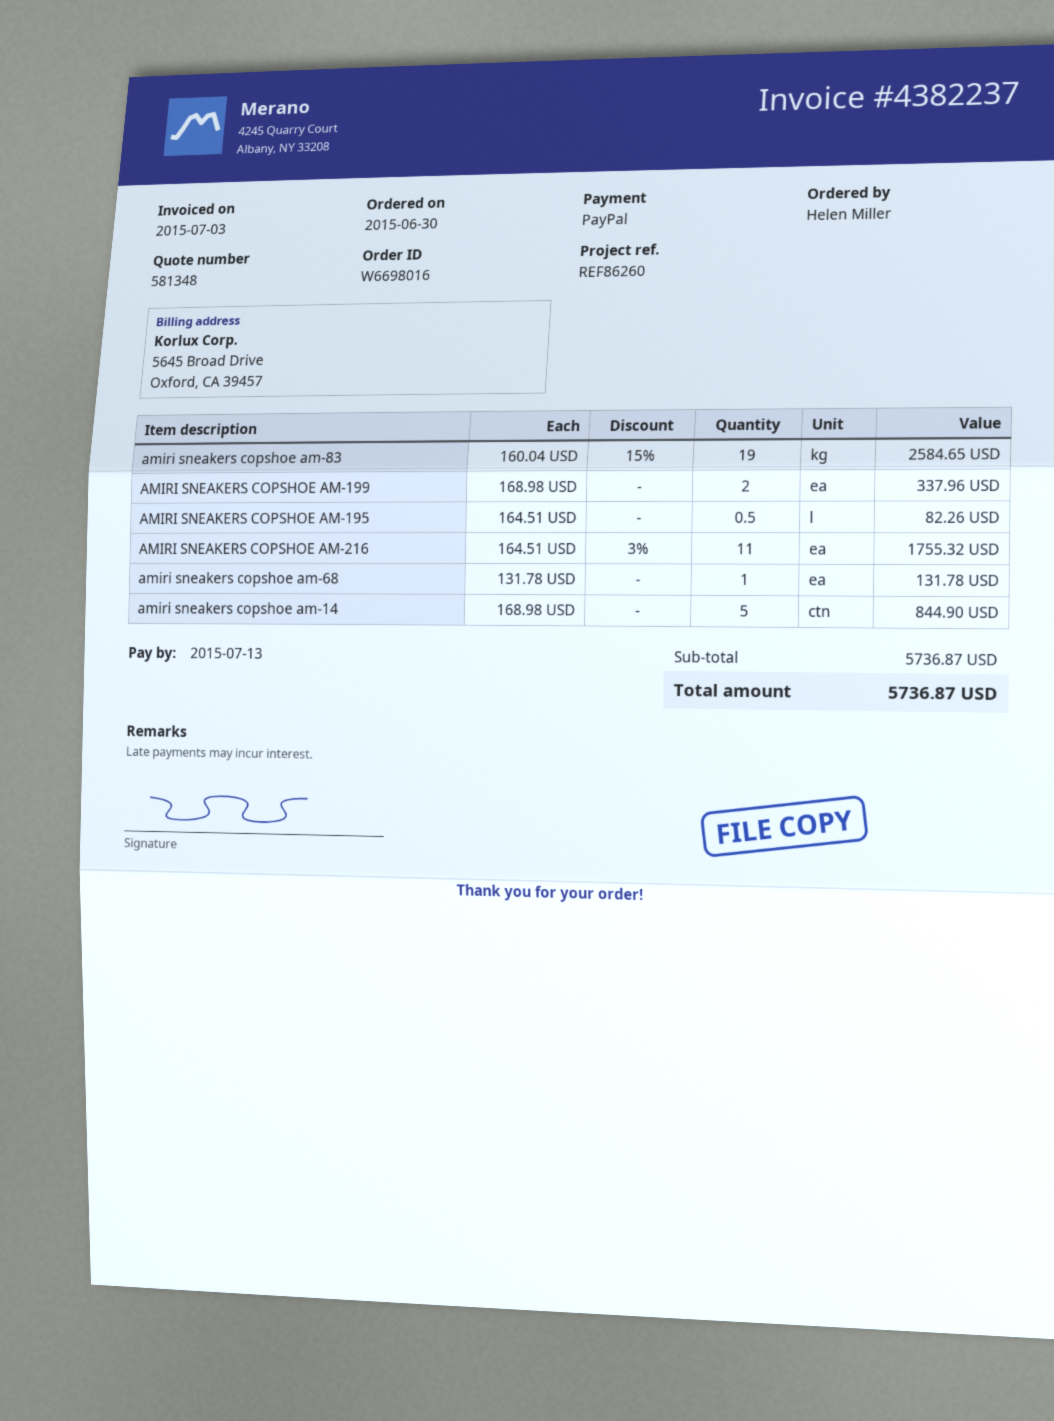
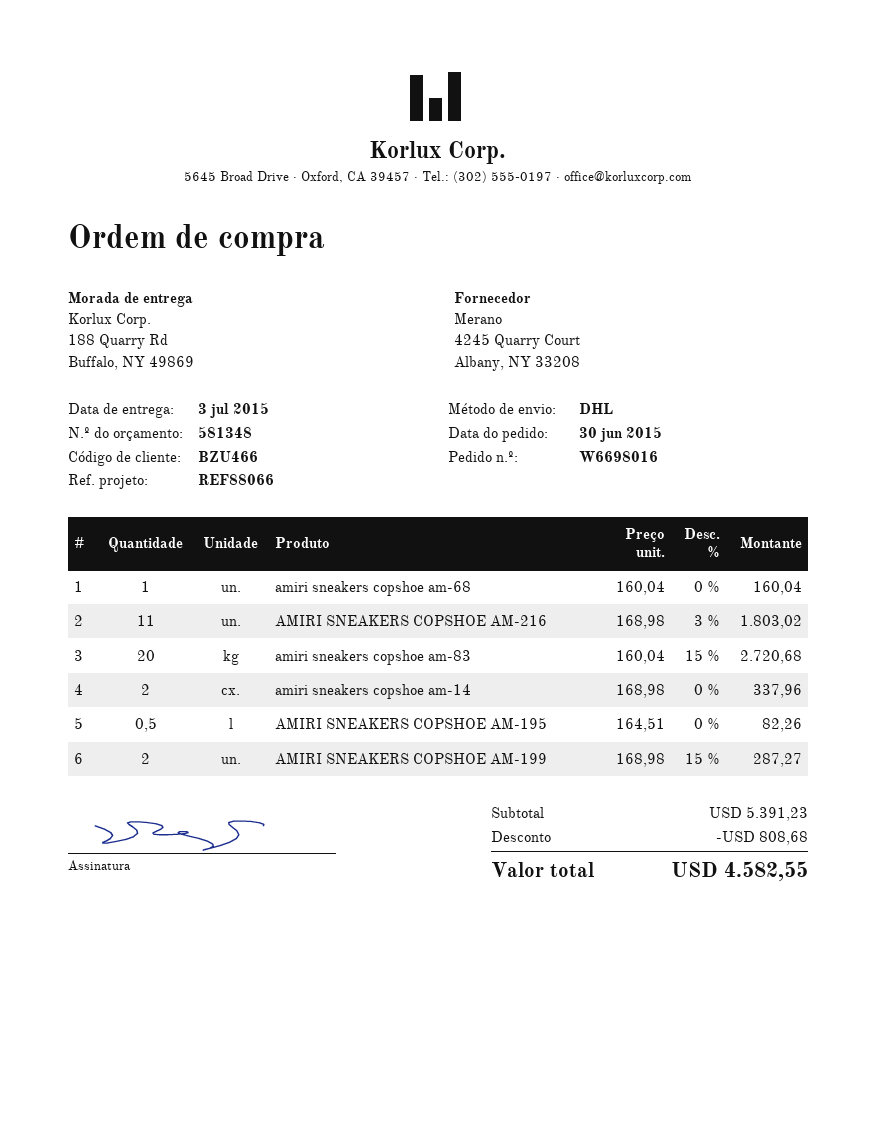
reference: REF86260 -> REF88066
amiri sneakers copshoe am-83: 19 x 160.04 - 15% = 2584.65 -> 20 x 160.04 - 15% = 2720.68
AMIRI SNEAKERS COPSHOE AM-199: 2 x 168.98 = 337.96 -> 2 x 168.98 - 15% = 287.27
AMIRI SNEAKERS COPSHOE AM-216: 11 x 164.51 - 3% = 1755.32 -> 11 x 168.98 - 3% = 1803.02
amiri sneakers copshoe am-68: 1 x 131.78 = 131.78 -> 1 x 160.04 = 160.04
amiri sneakers copshoe am-14: 5 x 168.98 = 844.90 -> 2 x 168.98 = 337.96
subtotal: 5736.87 -> 5391.23
discount: none -> 808.68
total: 5736.87 -> 4582.55

